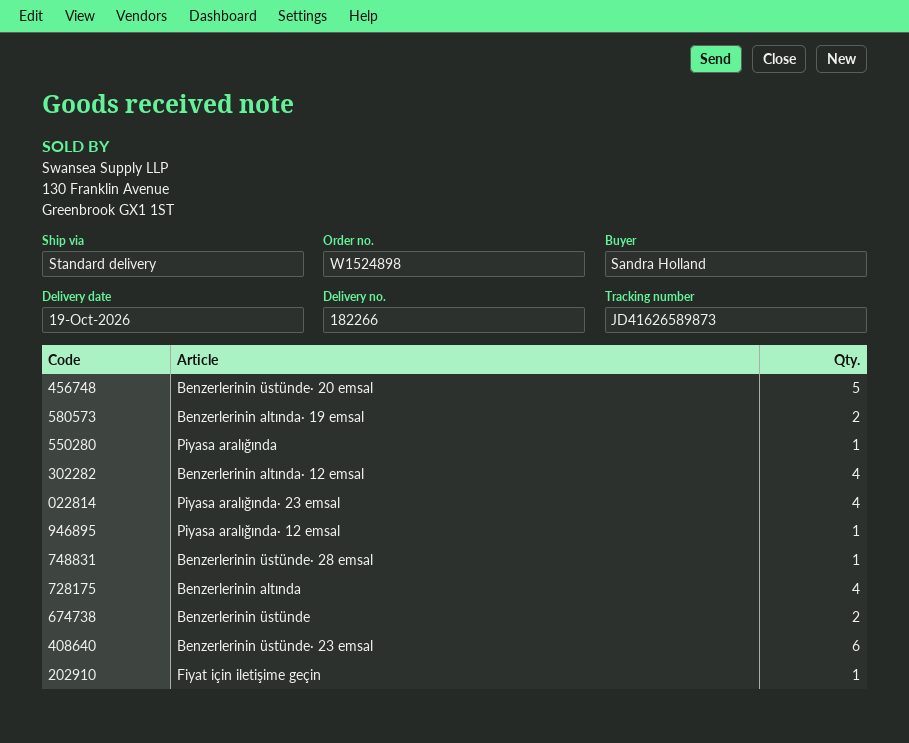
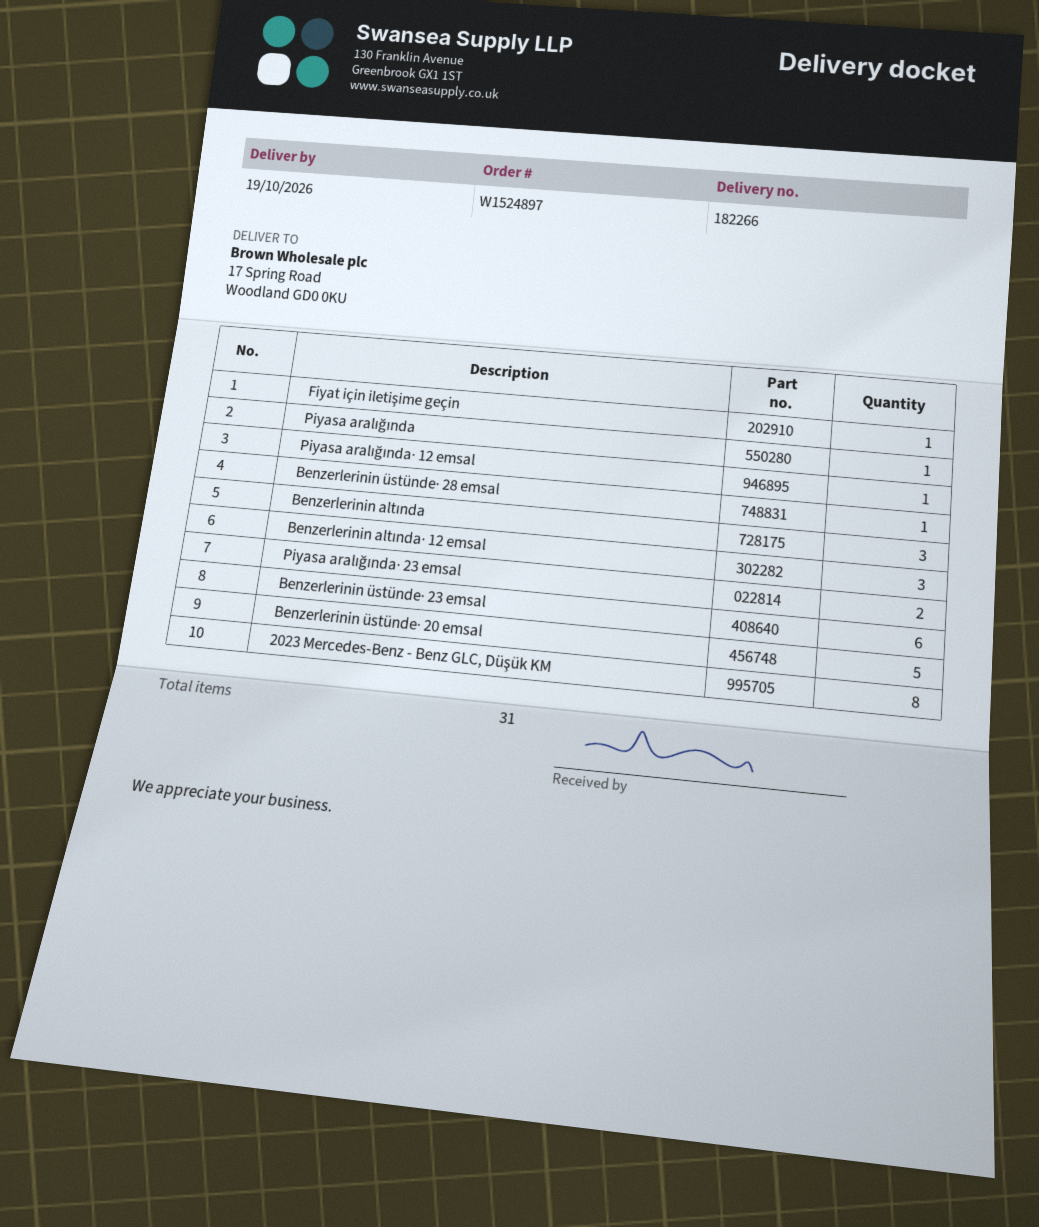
order number: W1524898 -> W1524897
Benzerlerinin altında· 19 emsal: 2 -> none
Benzerlerinin altında· 12 emsal: 4 -> 3
Piyasa aralığında· 23 emsal: 4 -> 2
Benzerlerinin altında: 4 -> 3
Benzerlerinin üstünde: 2 -> none
2023 Mercedes-Benz - Benz GLC, Düşük KM: none -> 8

